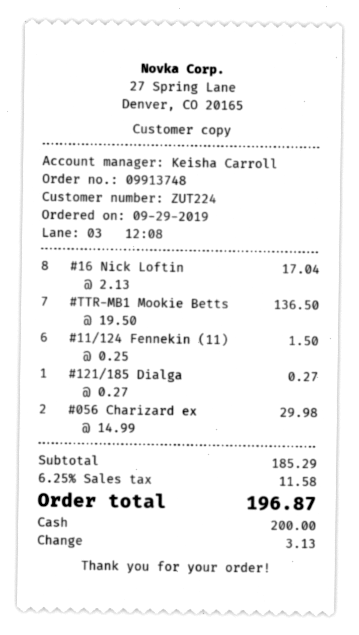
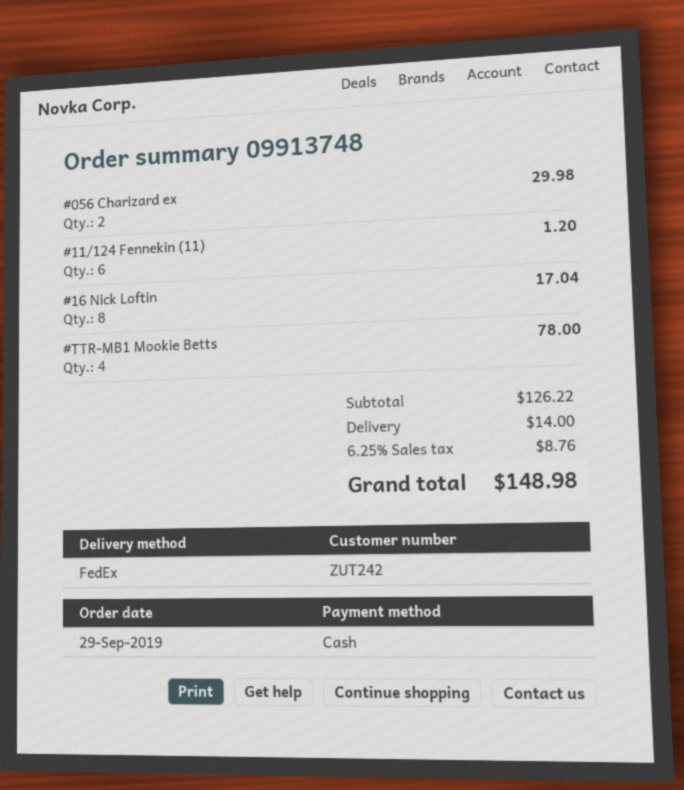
customer number: ZUT224 -> ZUT242
#TTR-MB1 Mookie Betts: 7 for 136.50 -> 4 for 78.00
#11/124 Fennekin (11): 6 for 1.50 -> 6 for 1.20
#121/185 Dialga: 1 for 0.27 -> none
subtotal: 185.29 -> 126.22
shipping: none -> 14.00
tax: 6.25% = 11.58 -> 6.25% = 8.76
total: 196.87 -> 148.98

